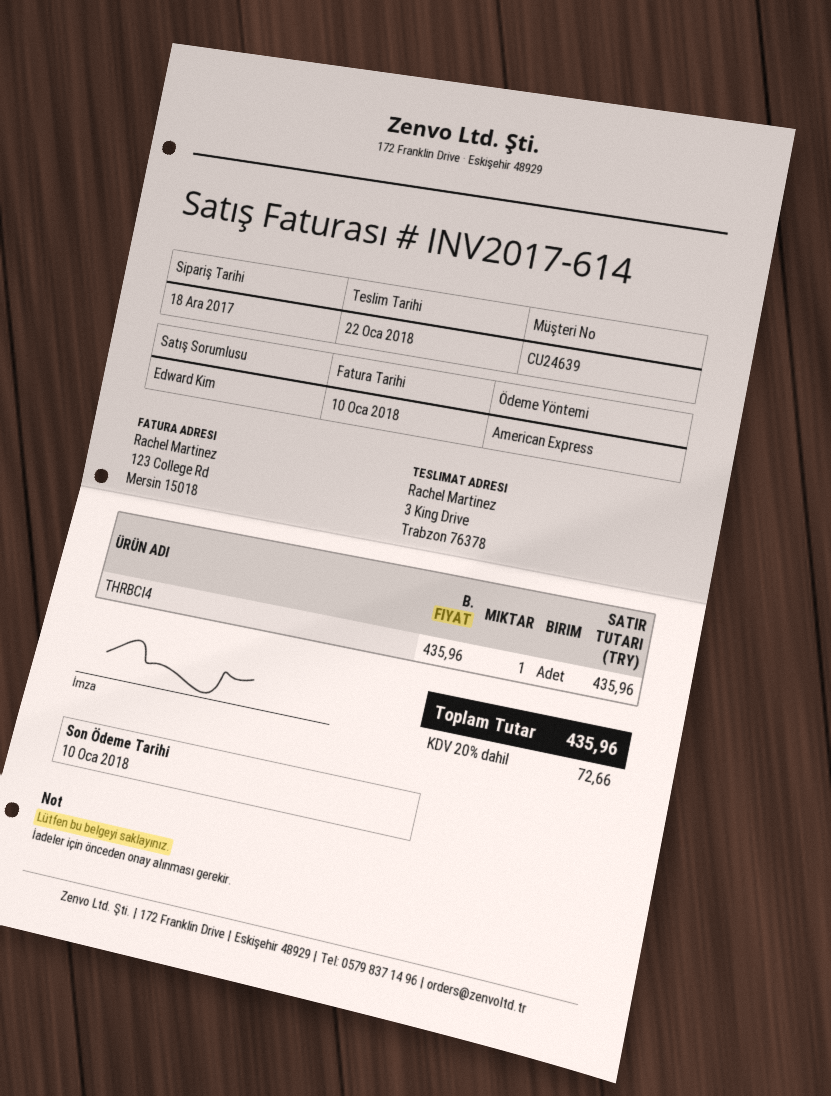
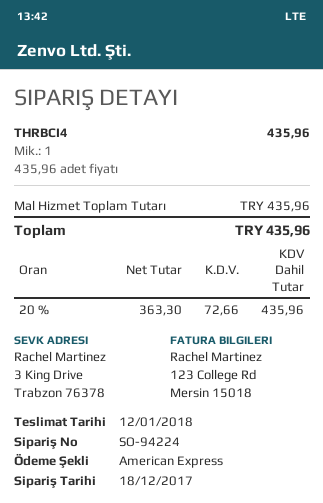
delivery date: 2018-01-22 -> 2018-01-12

